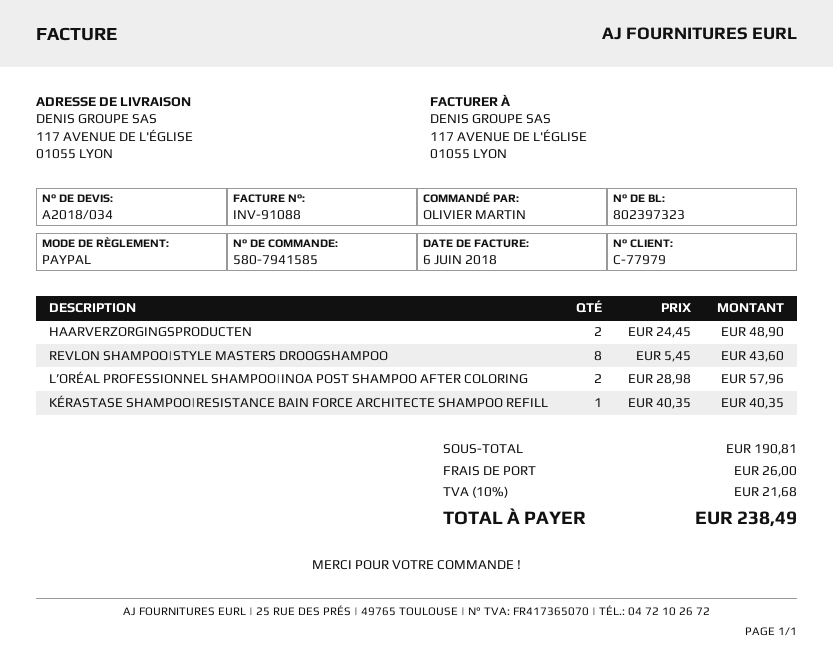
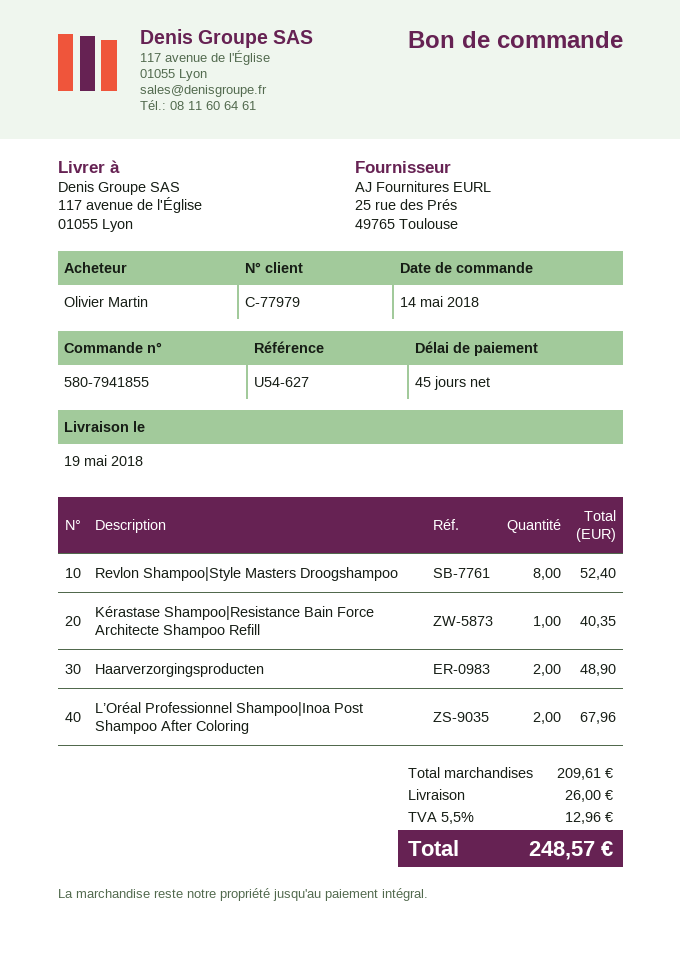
order number: 580-7941585 -> 580-7941855
REVLON SHAMPOO|STYLE MASTERS DROOGSHAMPOO: 8 for 43.60 -> 8 for 52.40
L’ORÉAL PROFESSIONNEL SHAMPOO|INOA POST SHAMPOO AFTER COLORING: 2 for 57.96 -> 2 for 67.96
subtotal: 190.81 -> 209.61
tax: 10% = 21.68 -> 5.5% = 12.96
total: 238.49 -> 248.57

